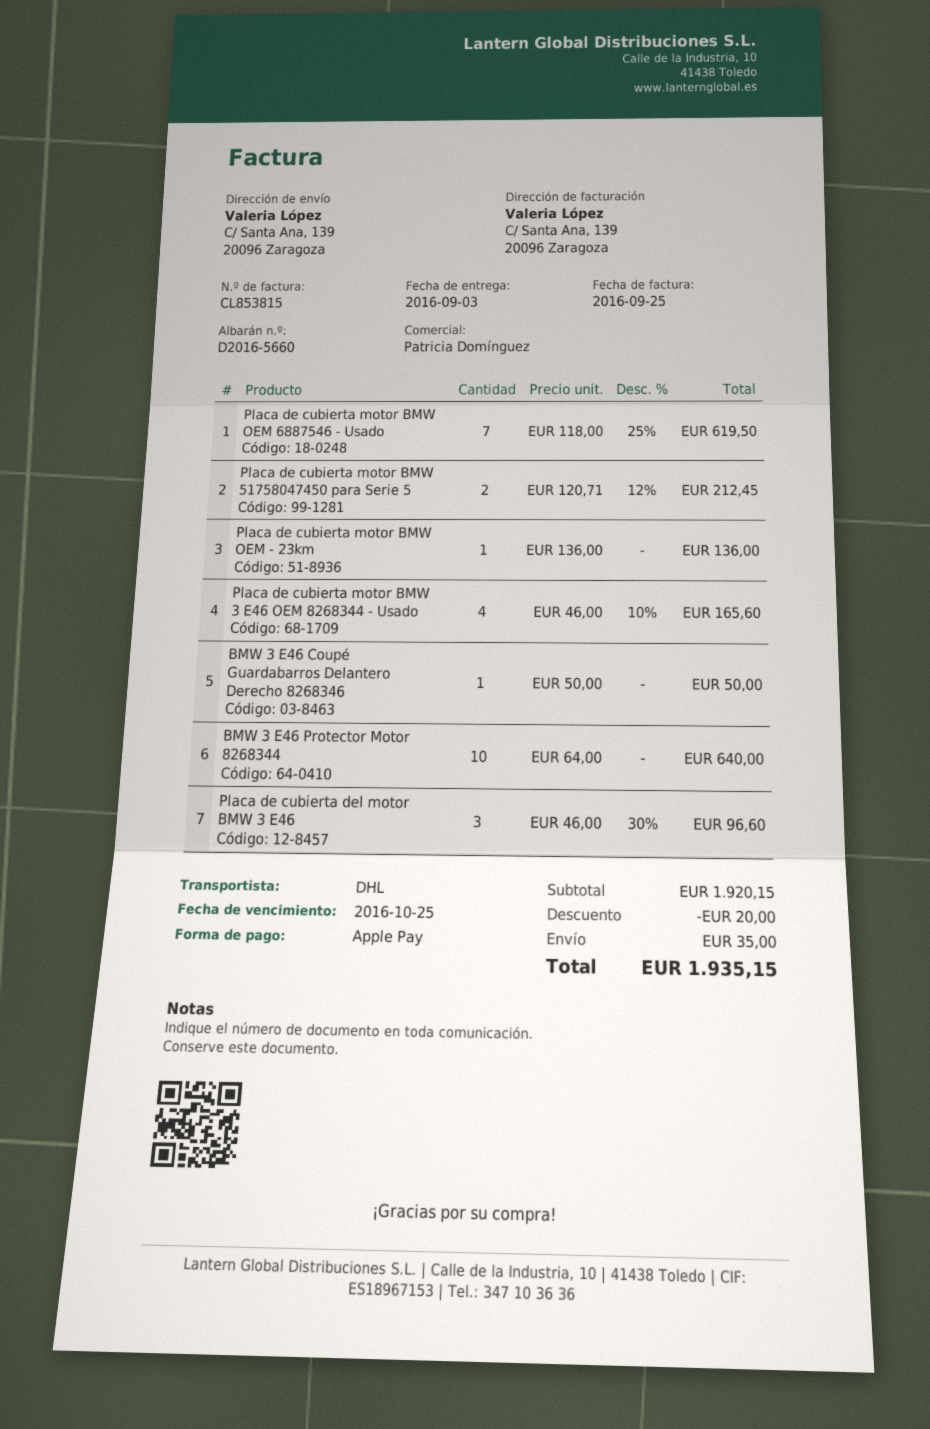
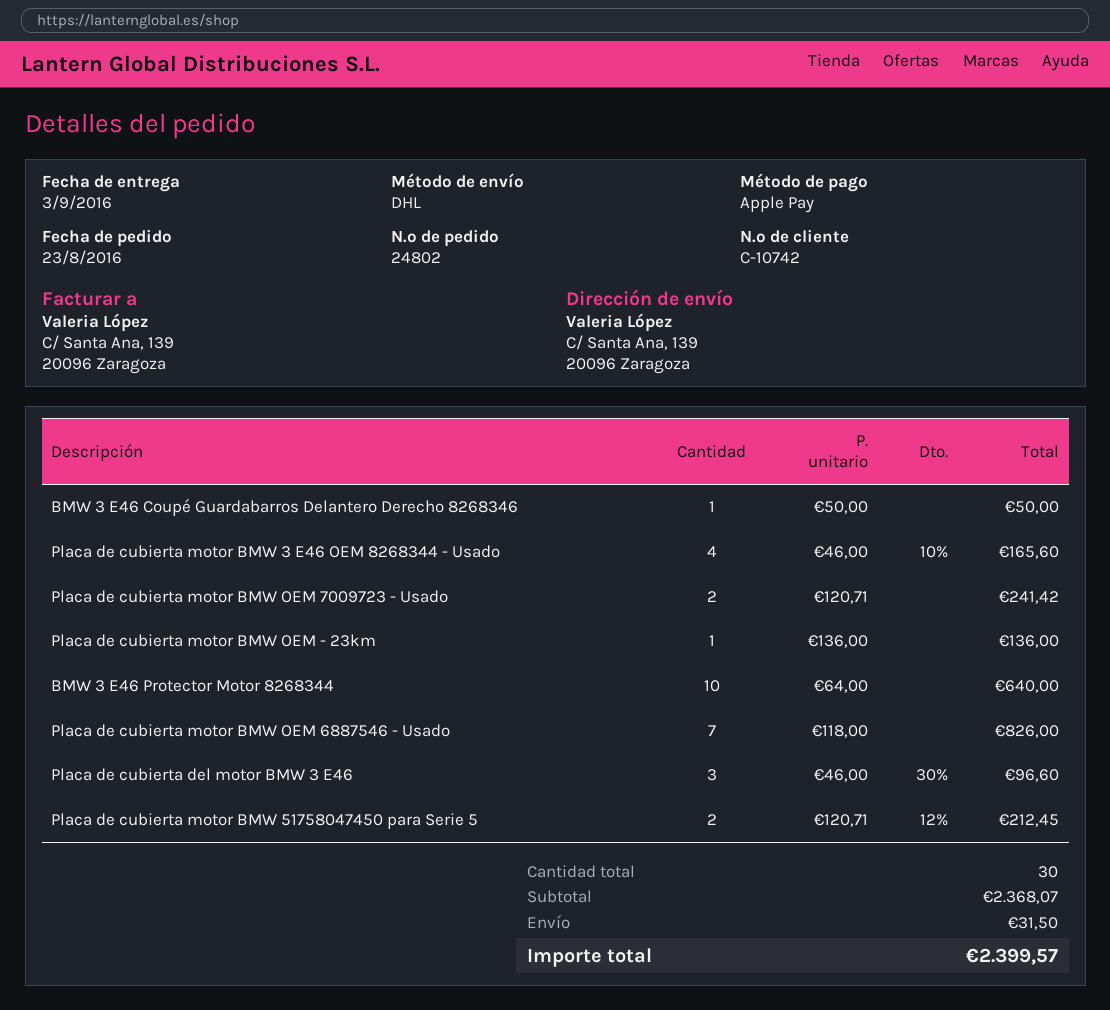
Placa de cubierta motor BMW OEM 6887546 - Usado: 7 x 118.00 - 25% = 619.50 -> 7 x 118.00 = 826.00
Placa de cubierta motor BMW OEM 7009723 - Usado: none -> 2 x 120.71 = 241.42
subtotal: 1920.15 -> 2368.07
discount: 20.00 -> none
shipping: 35.00 -> 31.50
total: 1935.15 -> 2399.57

